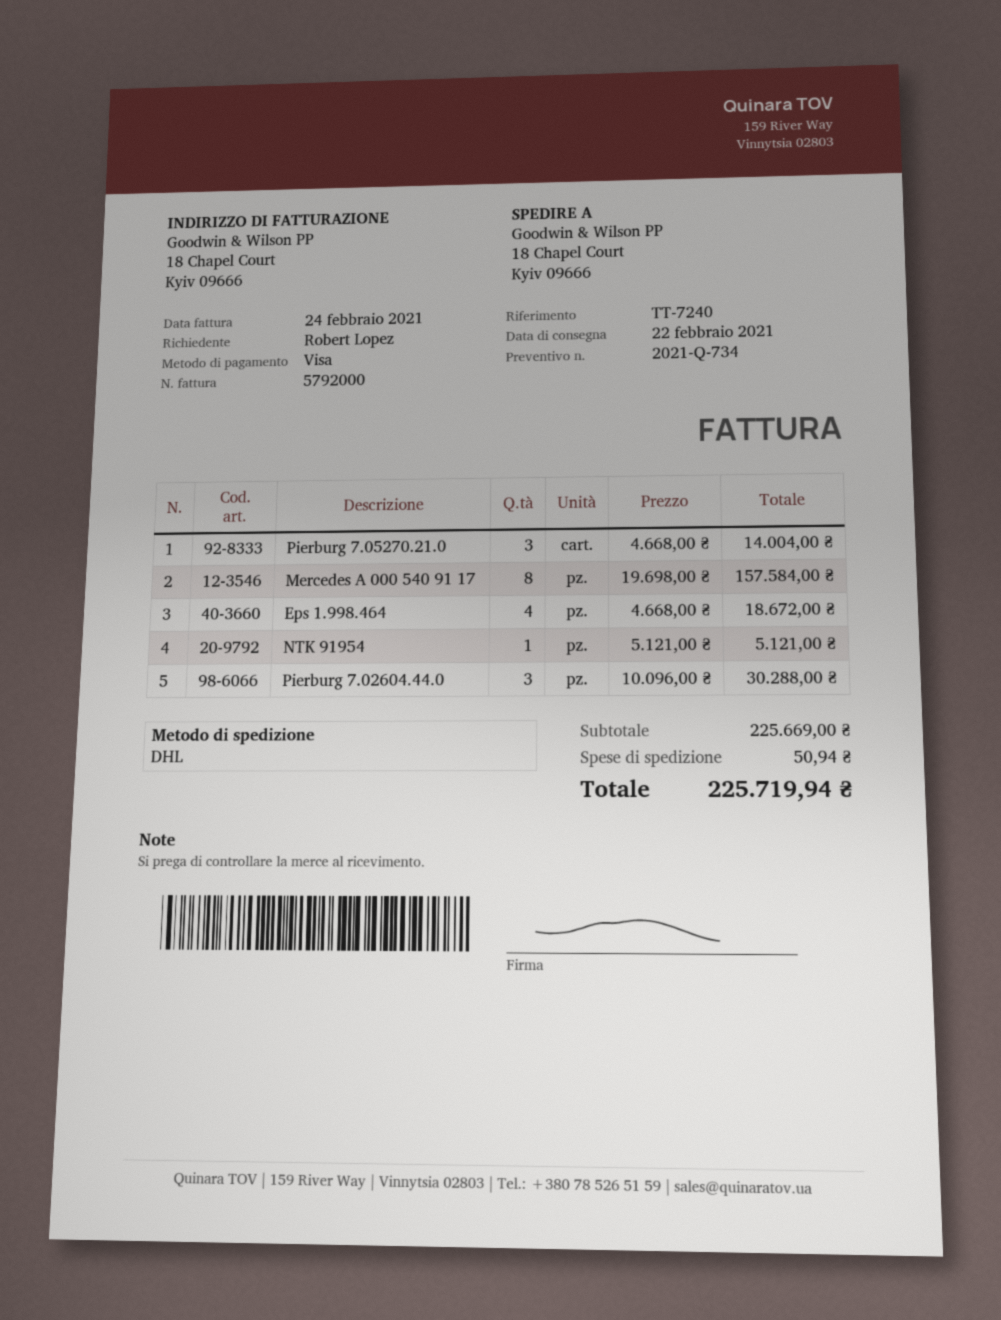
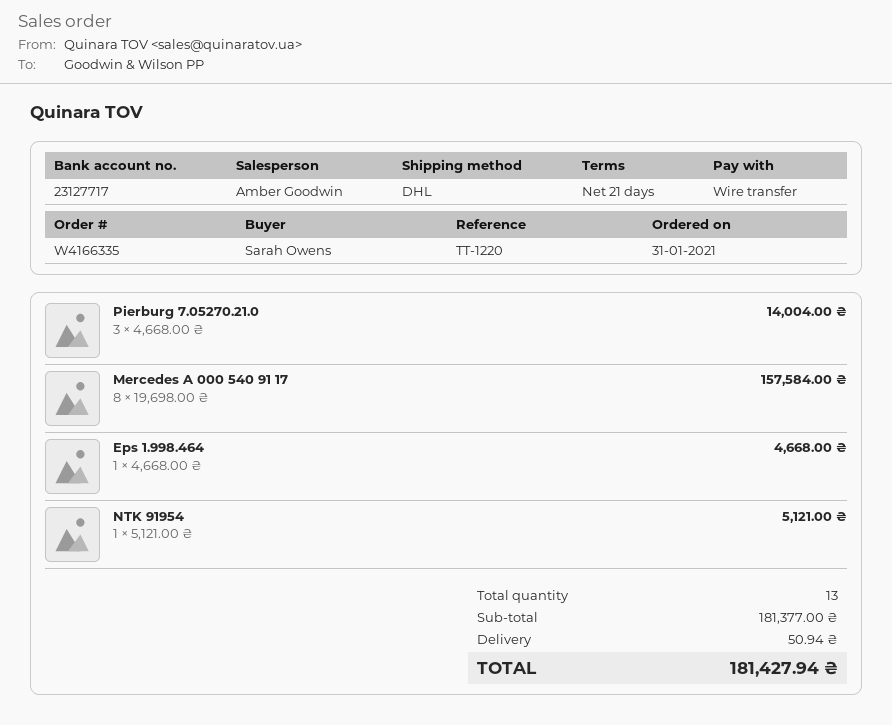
reference: TT-7240 -> TT-1220
ordered by: Robert Lopez -> Sarah Owens
payment method: Visa -> bank transfer
Eps 1.998.464: 4 x 4668.00 = 18672.00 -> 1 x 4668.00 = 4668.00
Pierburg 7.02604.44.0: 3 x 10096.00 = 30288.00 -> none
subtotal: 225669.00 -> 181377.00
total: 225719.94 -> 181427.94

